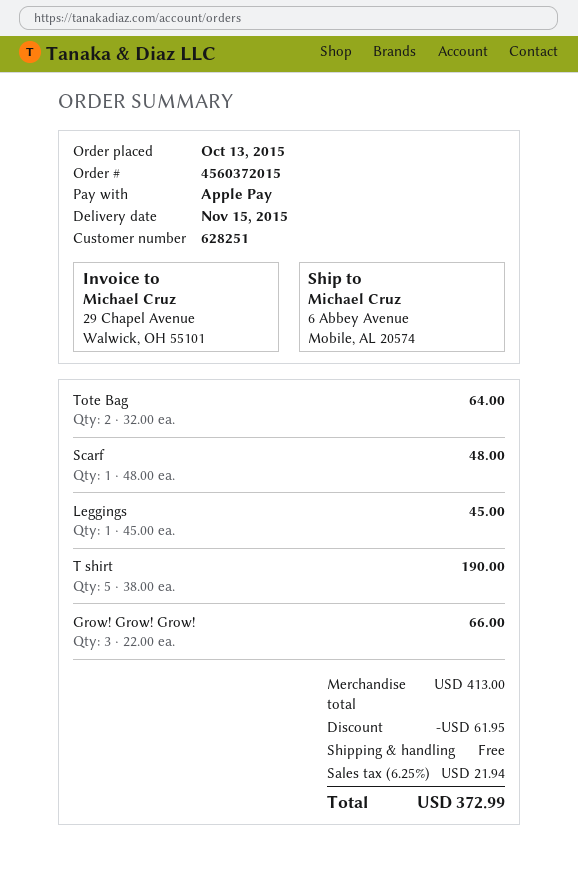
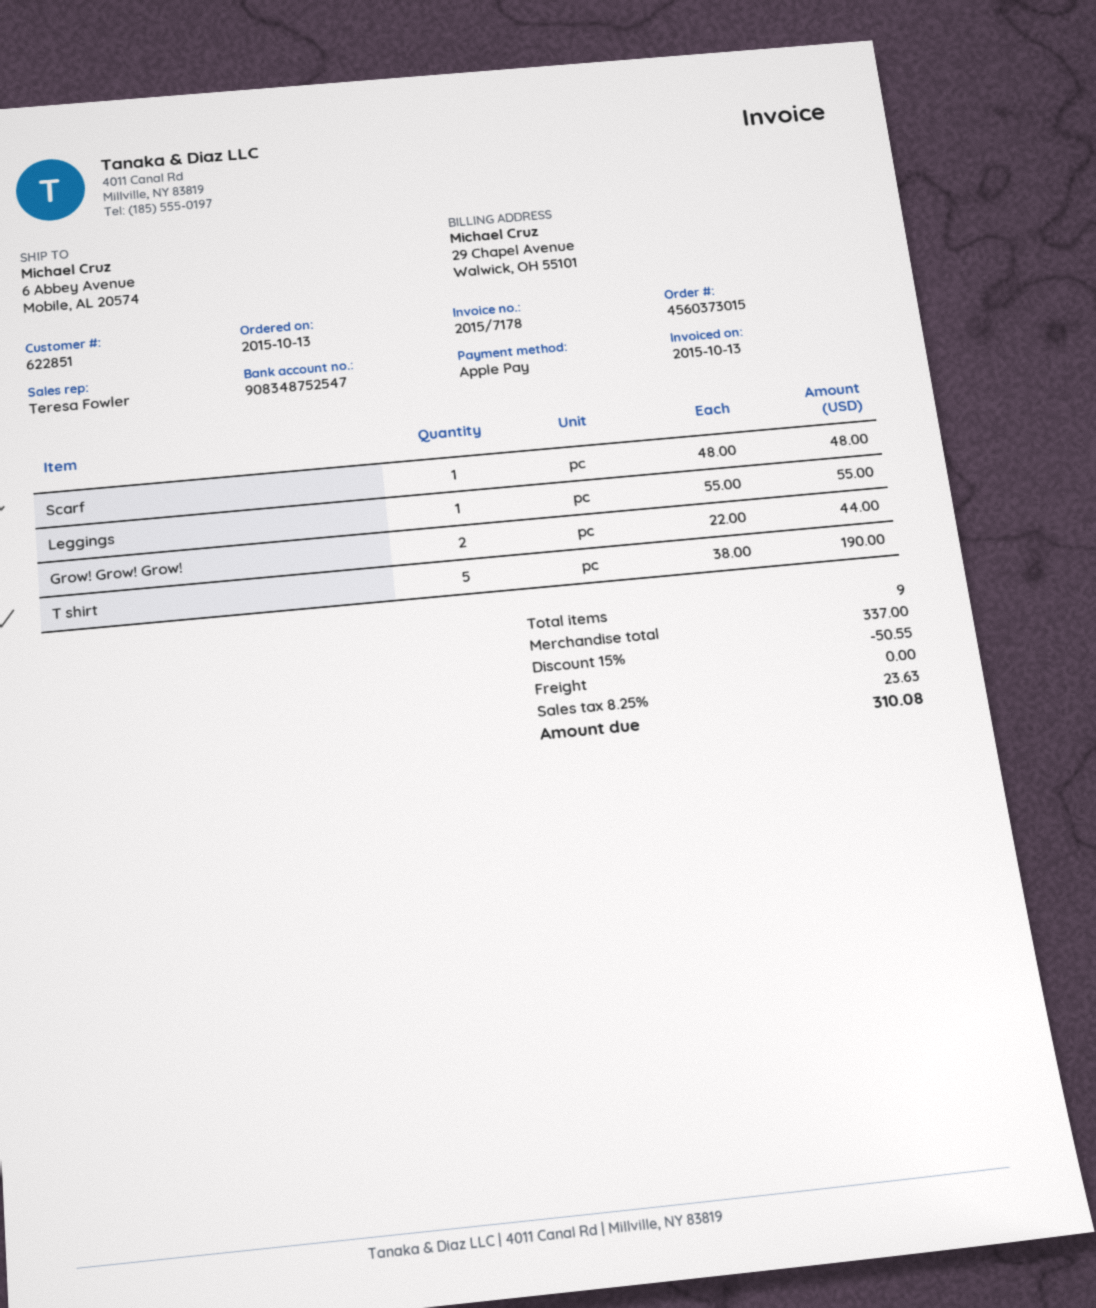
order number: 4560372015 -> 4560373015
customer number: 628251 -> 622851
Tote Bag: 2 x 32.00 = 64.00 -> none
Leggings: 1 x 45.00 = 45.00 -> 1 x 55.00 = 55.00
Grow! Grow! Grow!: 3 x 22.00 = 66.00 -> 2 x 22.00 = 44.00
subtotal: 413.00 -> 337.00
discount: 61.95 -> 50.55
tax: 6.25% = 21.94 -> 8.25% = 23.63
total: 372.99 -> 310.08

